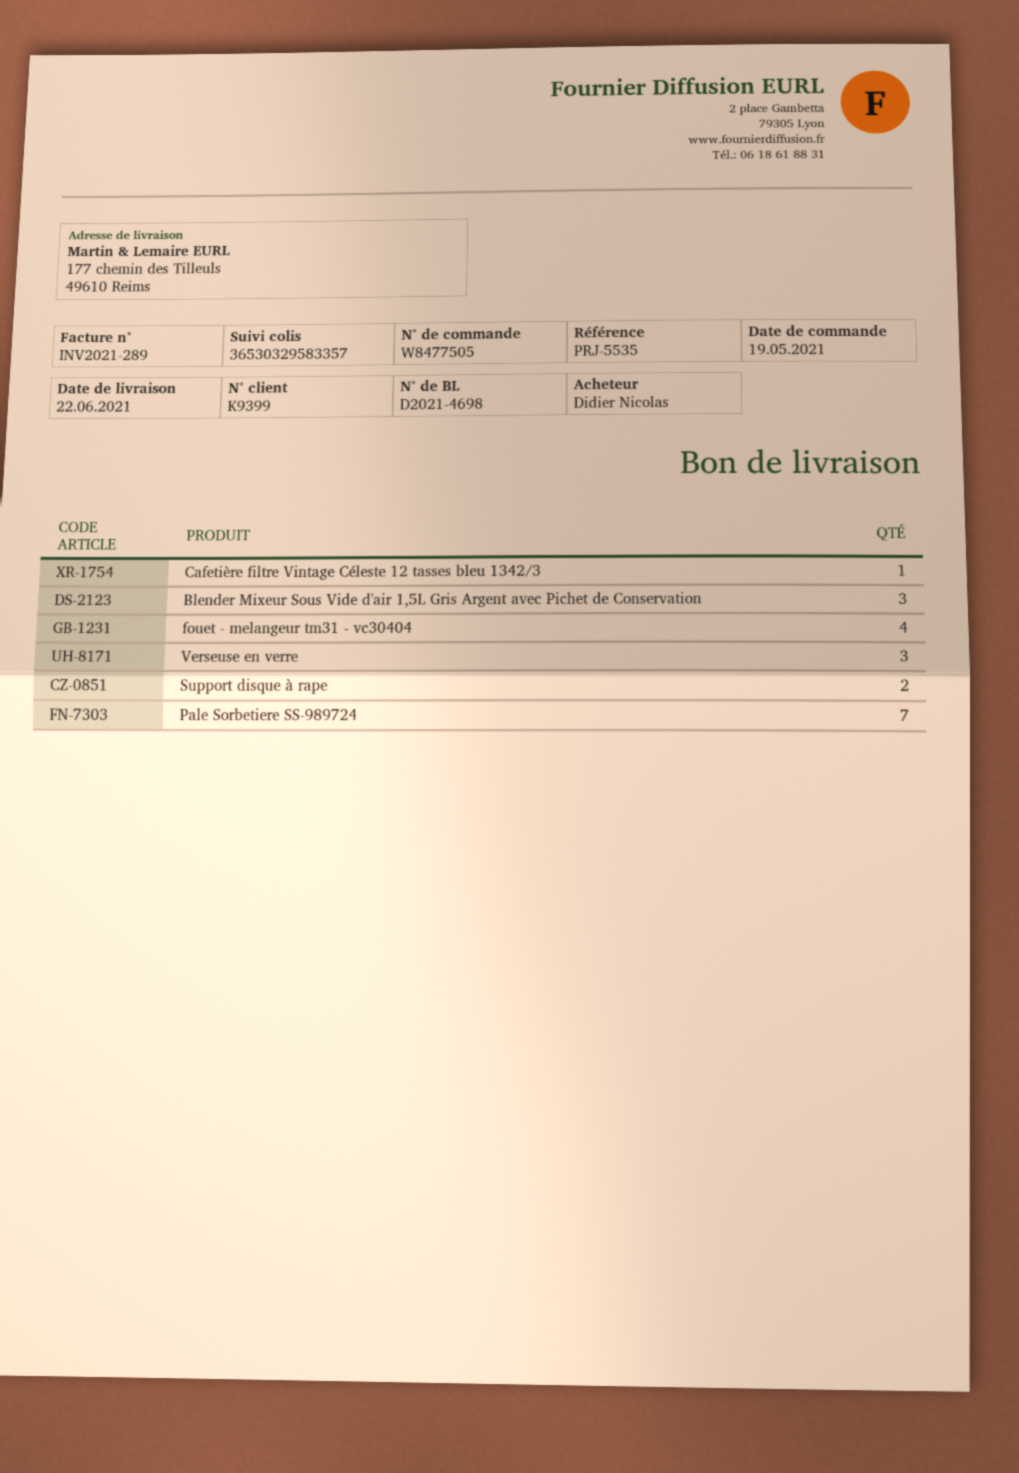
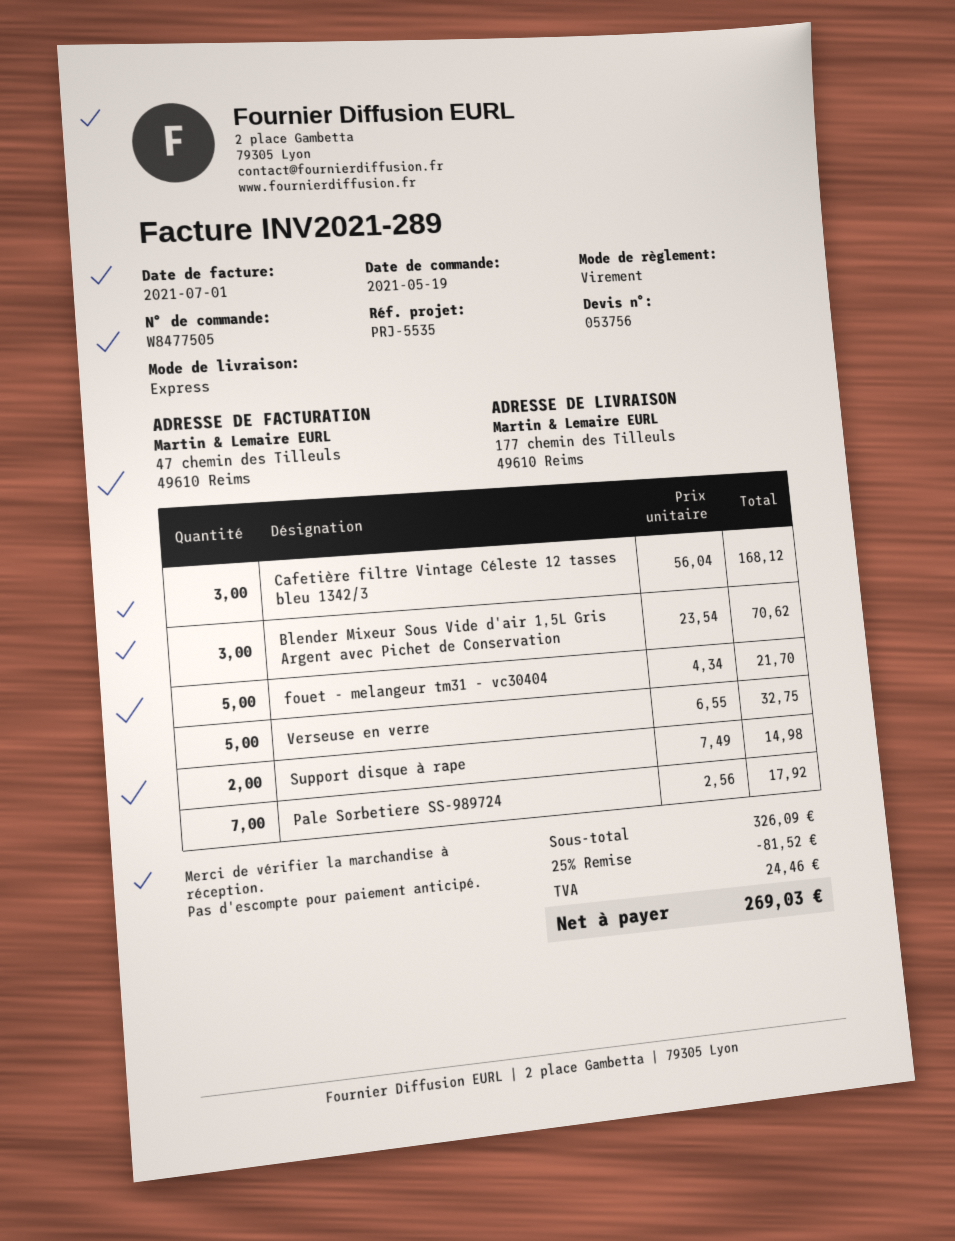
Cafetière filtre Vintage Céleste 12 tasses bleu 1342/3: 1 -> 3
fouet - melangeur tm31 - vc30404: 4 -> 5
Verseuse en verre: 3 -> 5

